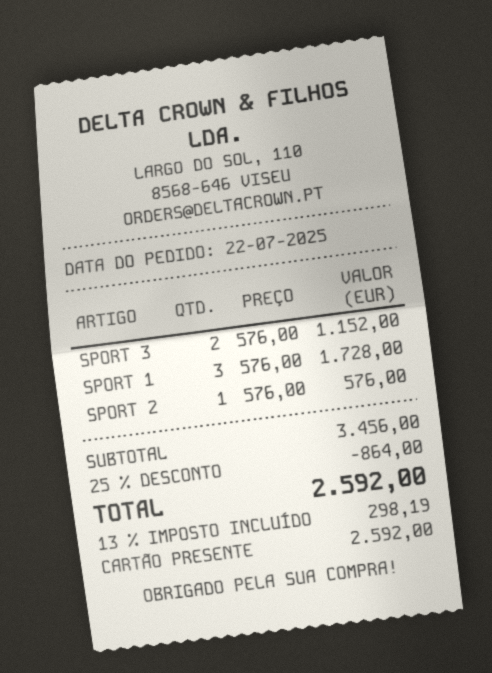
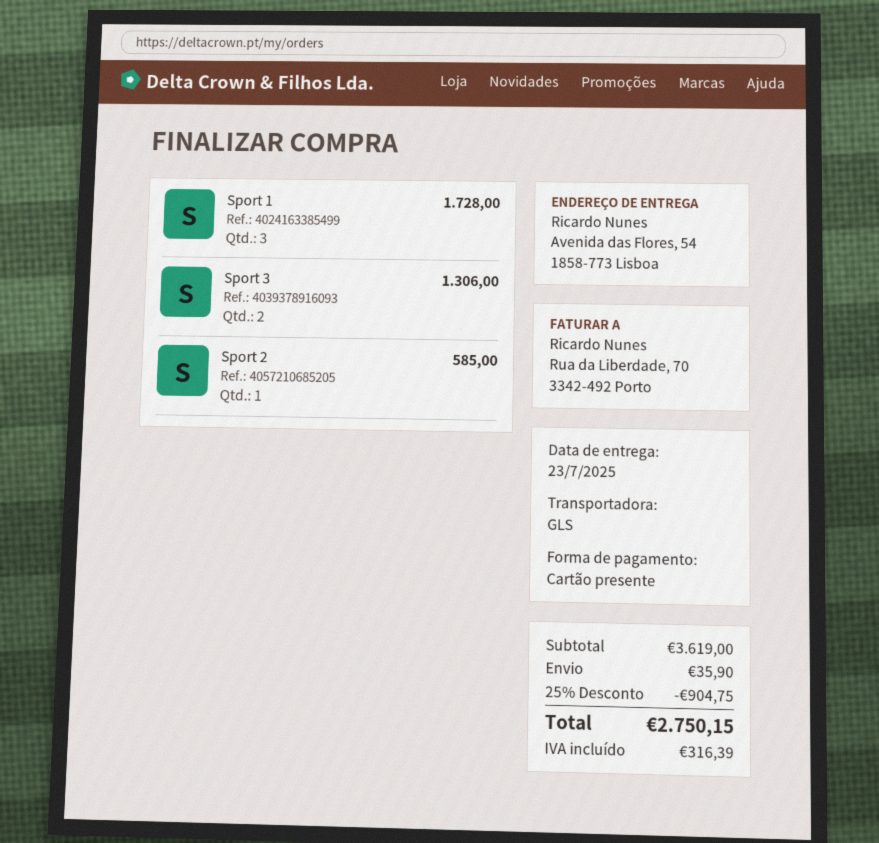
SPORT 3: 2 for 1152.00 -> 2 for 1306.00
SPORT 2: 1 for 576.00 -> 1 for 585.00
subtotal: 3456.00 -> 3619.00
discount: 25% = 864.00 -> 25% = 904.75
shipping: none -> 35.90
tax: 298.19 -> 316.39
total: 2592.00 -> 2750.15

